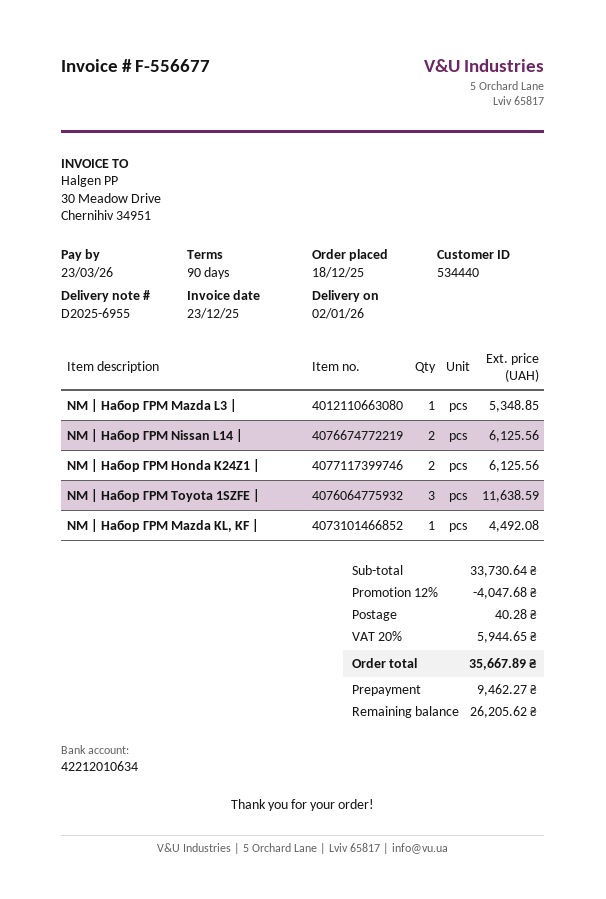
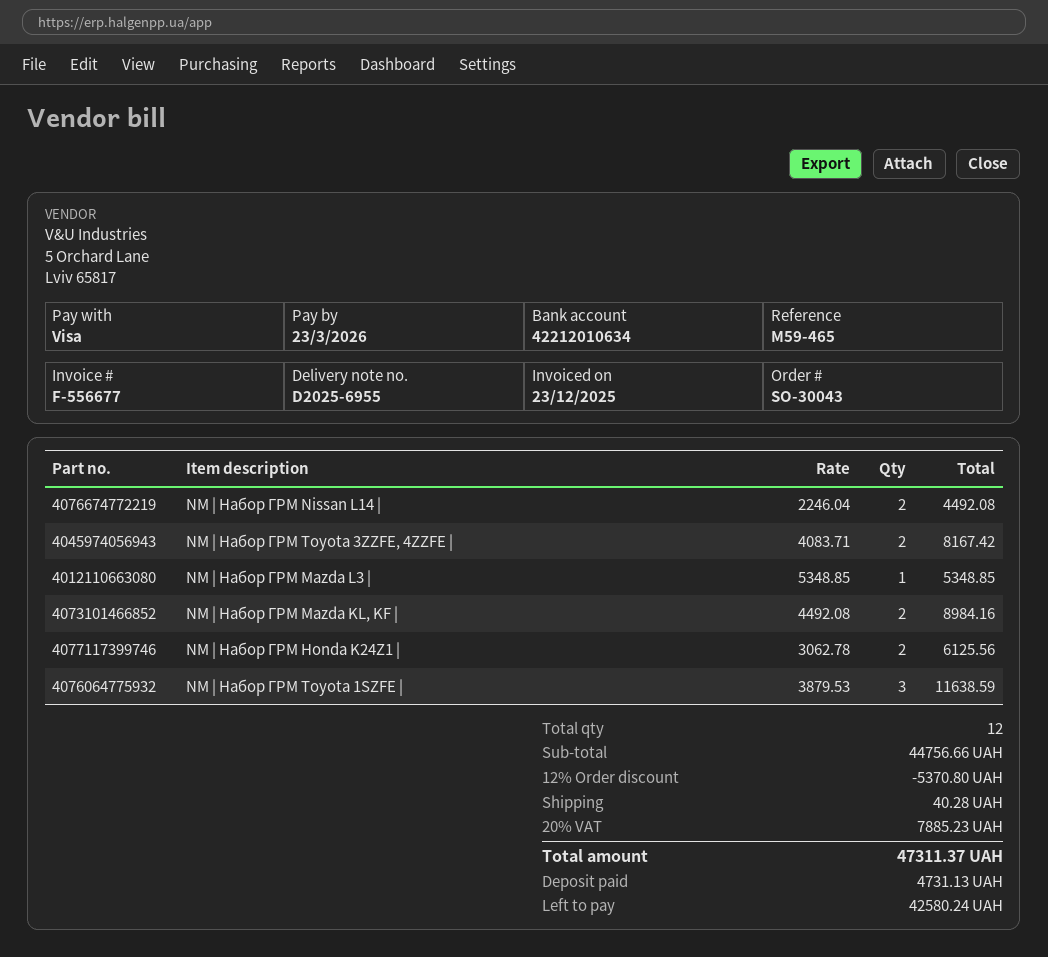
NM | Набор ГРМ Nissan L14 |: 2 for 6125.56 -> 2 for 4492.08
NM | Набор ГРМ Mazda KL, KF |: 1 for 4492.08 -> 2 for 8984.16
NM | Набор ГРМ Toyota 3ZZFE, 4ZZFE |: none -> 2 for 8167.42
subtotal: 33730.64 -> 44756.66
discount: 12% = 4047.68 -> 12% = 5370.80
tax: 20% = 5944.65 -> 20% = 7885.23
total: 35667.89 -> 47311.37
deposit: 9462.27 -> 4731.13
balance: 26205.62 -> 42580.24

